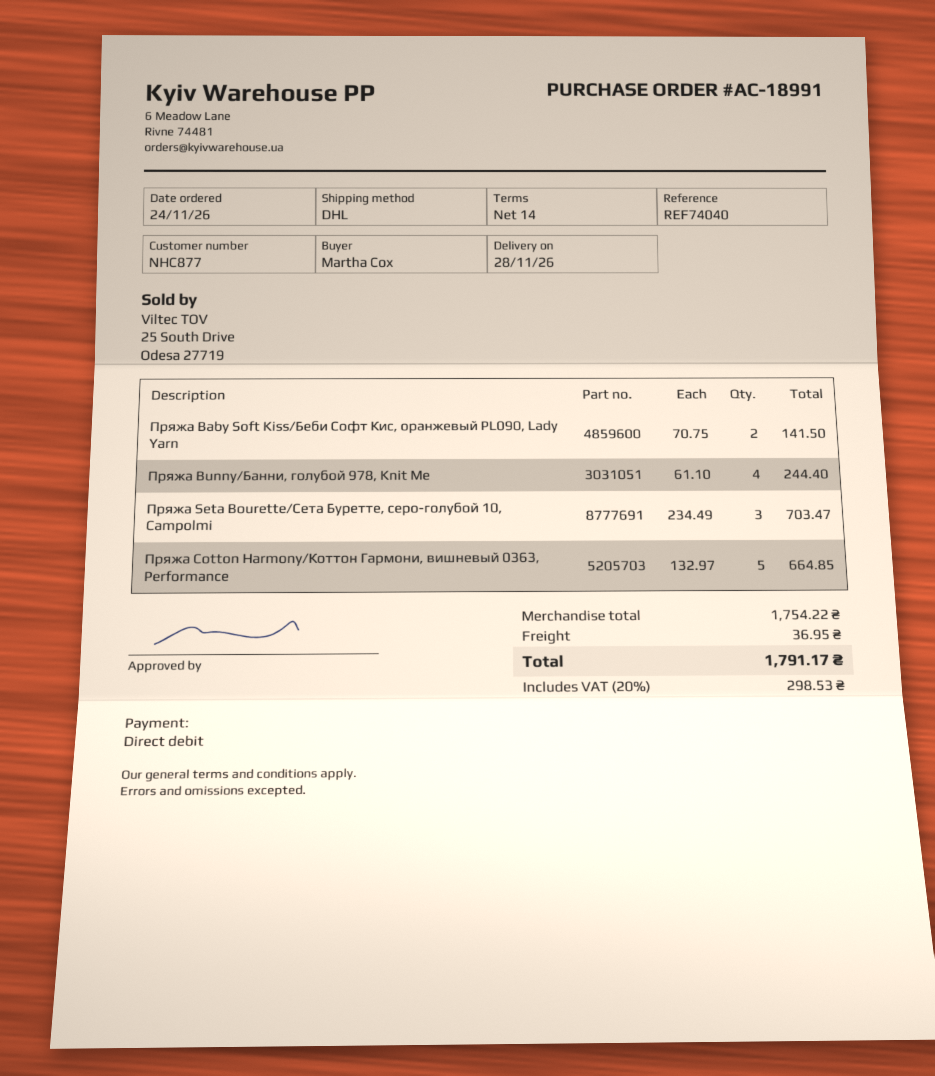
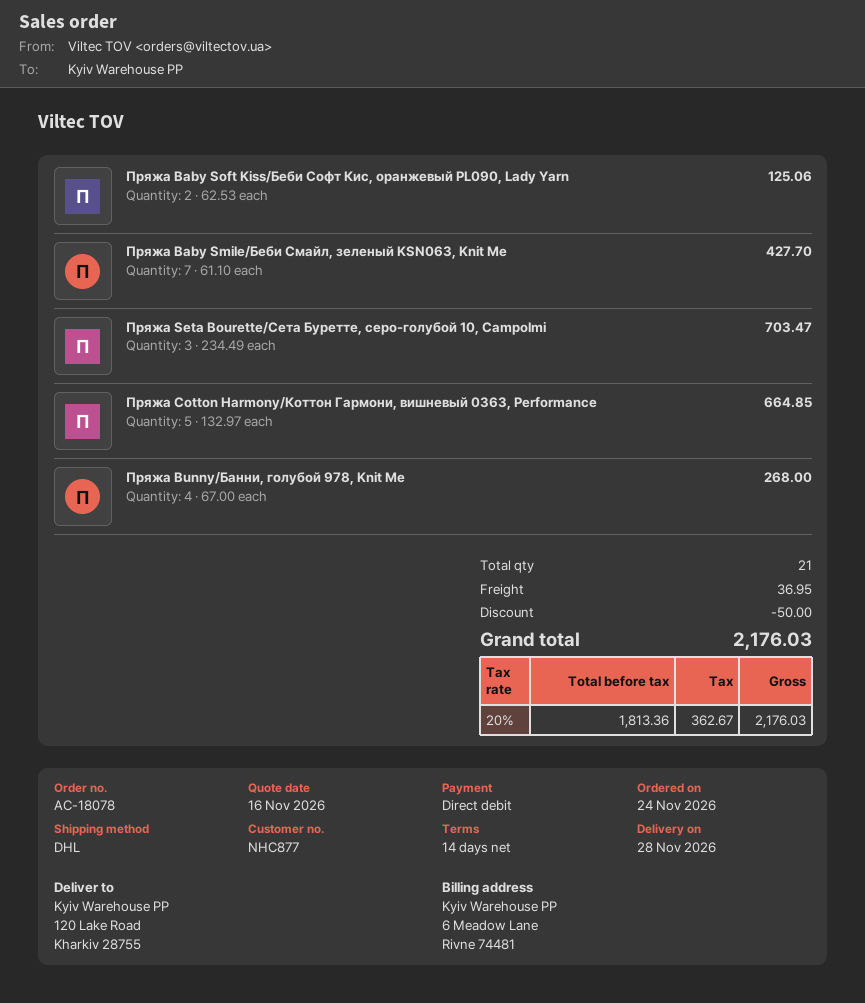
order number: AC-18991 -> AC-18078
Пряжа Baby Soft Kiss/Беби Софт Кис, оранжевый PL090, Lady Yarn: 2 x 70.75 = 141.50 -> 2 x 62.53 = 125.06
Пряжа Bunny/Банни, голубой 978, Knit Me: 4 x 61.10 = 244.40 -> 4 x 67.00 = 268.00
Пряжа Baby Smile/Беби Смайл, зеленый KSN063, Knit Me: none -> 7 x 61.10 = 427.70
discount: none -> 50.00
tax: 20% = 298.53 -> 20% = 362.67
total: 1791.17 -> 2176.03

